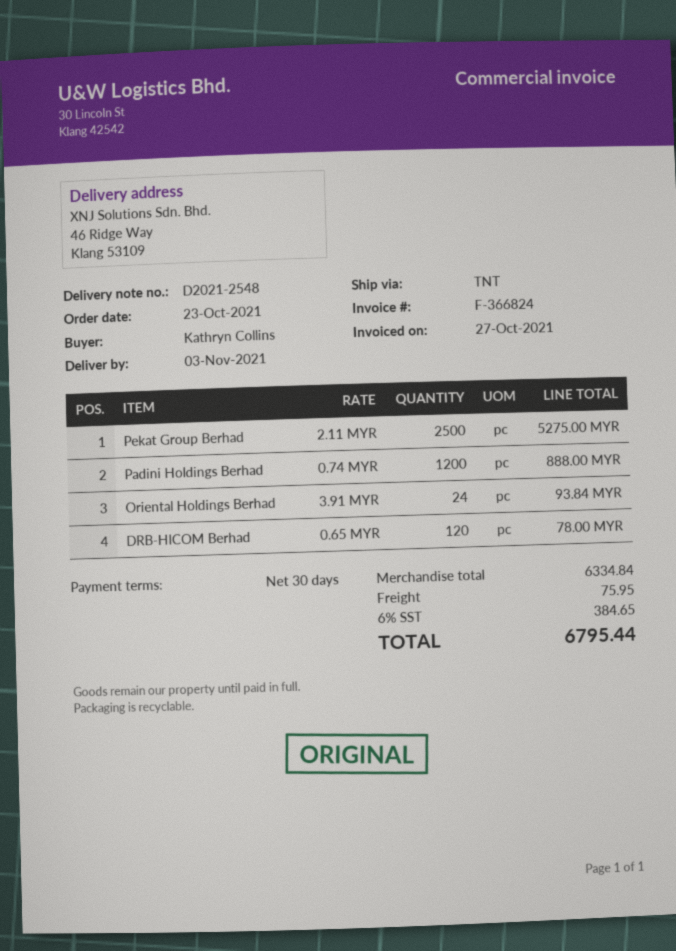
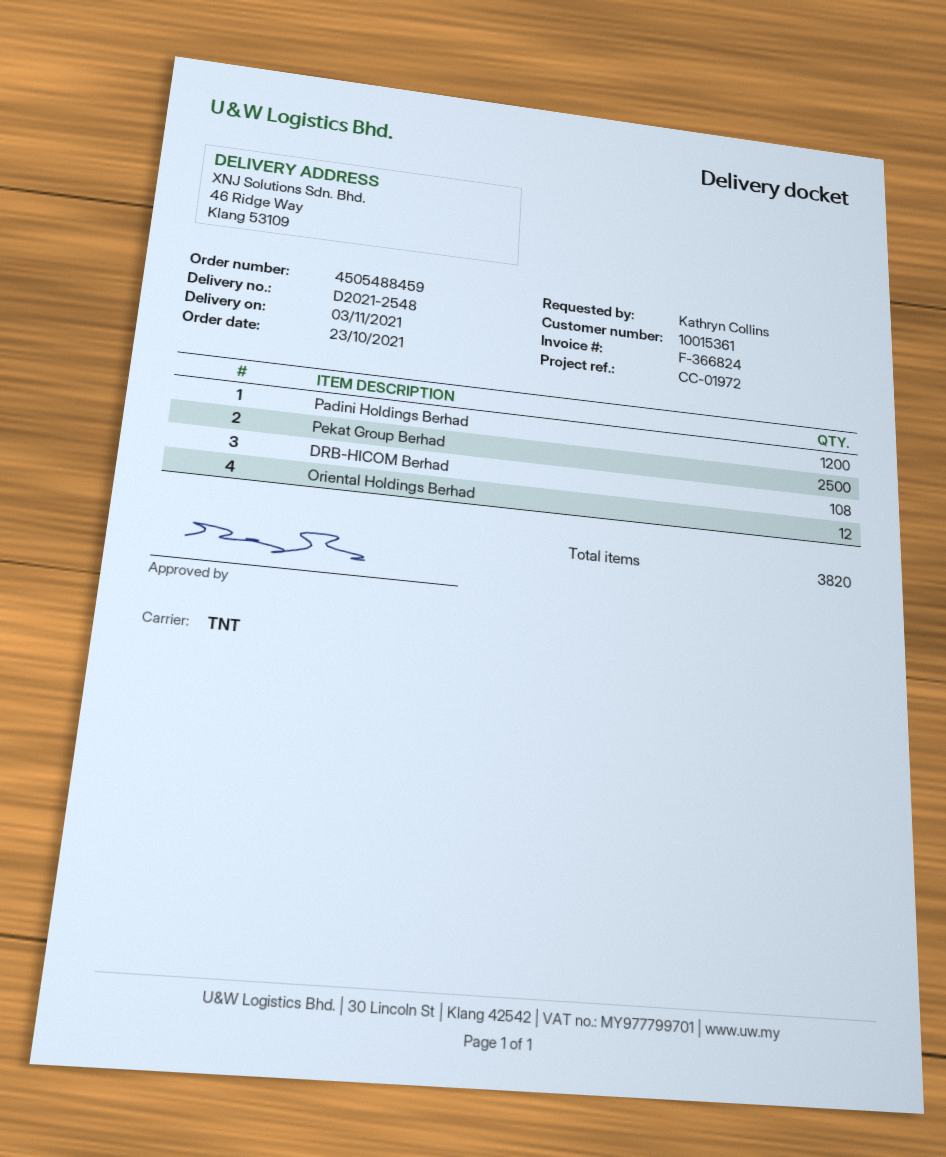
Oriental Holdings Berhad: 24 -> 12
DRB-HICOM Berhad: 120 -> 108

